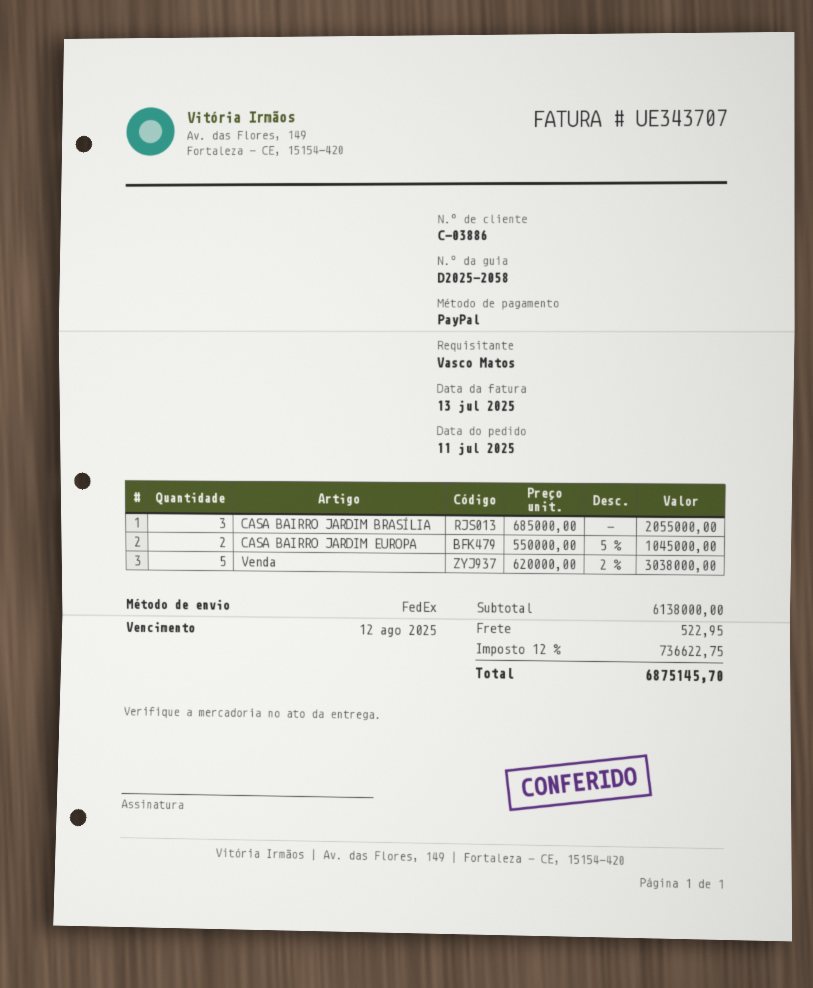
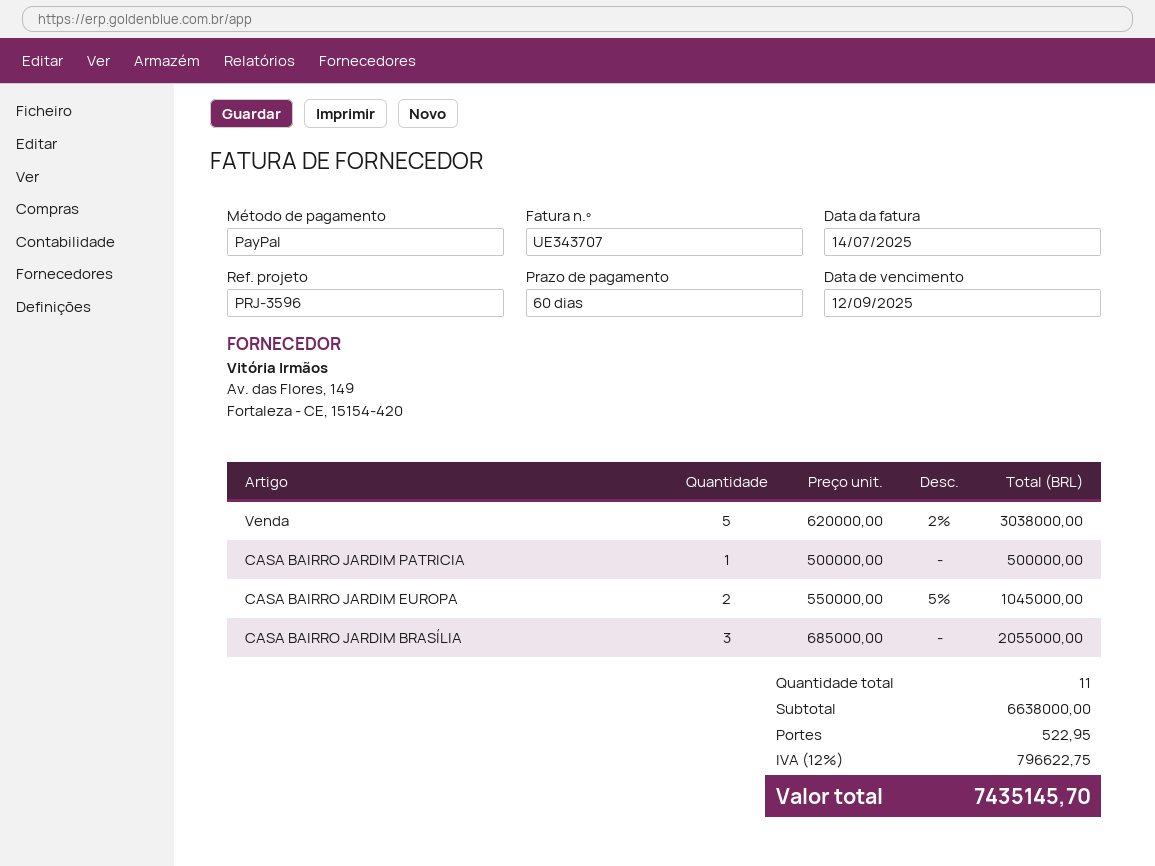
invoice date: 2025-07-13 -> 2025-07-14
due date: 2025-08-12 -> 2025-09-12
CASA BAIRRO JARDIM PATRICIA: none -> 1 x 500000.00 = 500000.00
subtotal: 6138000.00 -> 6638000.00
tax: 12% = 736622.75 -> 12% = 796622.75
total: 6875145.70 -> 7435145.70

